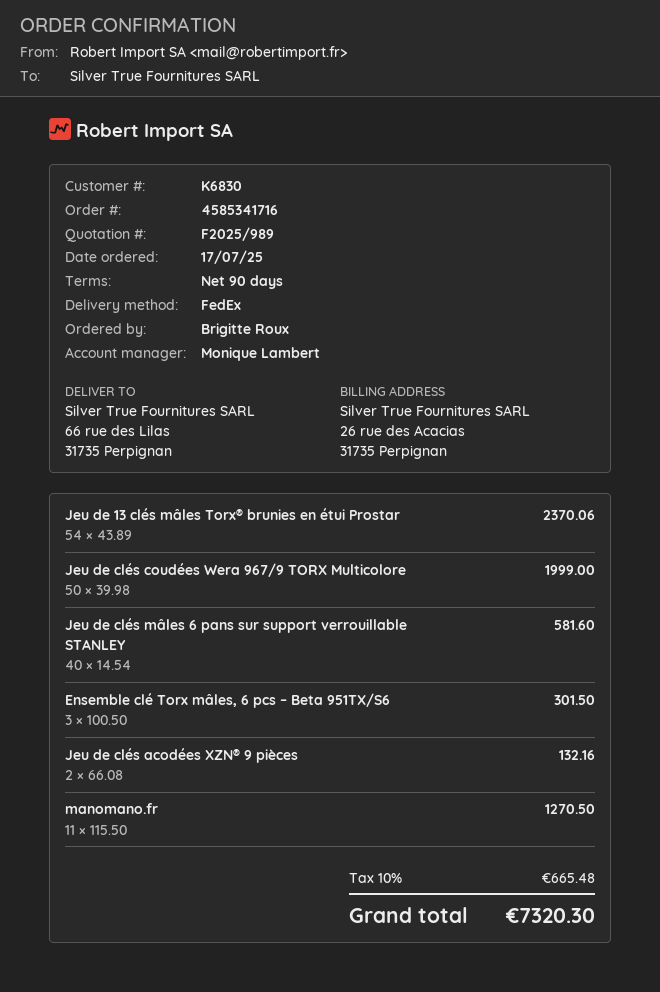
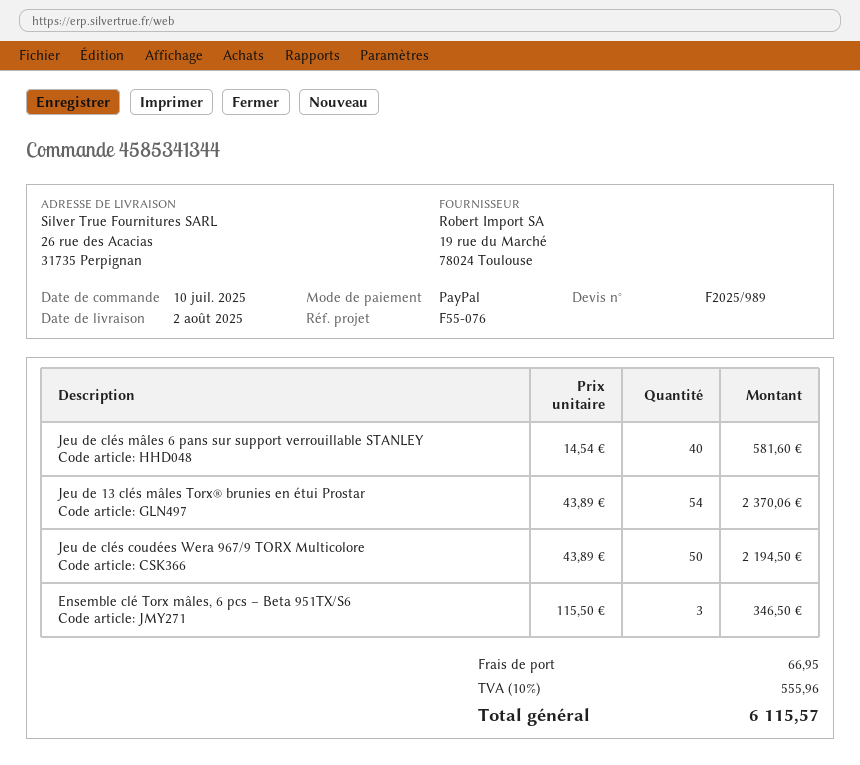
order number: 4585341716 -> 4585341344
order date: 2025-07-17 -> 2025-07-10
ship to: 66 rue des Lilas, 31735 Perpignan -> 26 rue des Acacias, 31735 Perpignan
Jeu de clés coudées Wera 967/9 TORX Multicolore: 50 x 39.98 = 1999.00 -> 50 x 43.89 = 2194.50
Ensemble clé Torx mâles, 6 pcs – Beta 951TX/S6: 3 x 100.50 = 301.50 -> 3 x 115.50 = 346.50
Jeu de clés acodées XZN® 9 pièces: 2 x 66.08 = 132.16 -> none
manomano.fr: 11 x 115.50 = 1270.50 -> none
shipping: none -> 66.95
tax: 10% = 665.48 -> 10% = 555.96
total: 7320.30 -> 6115.57

